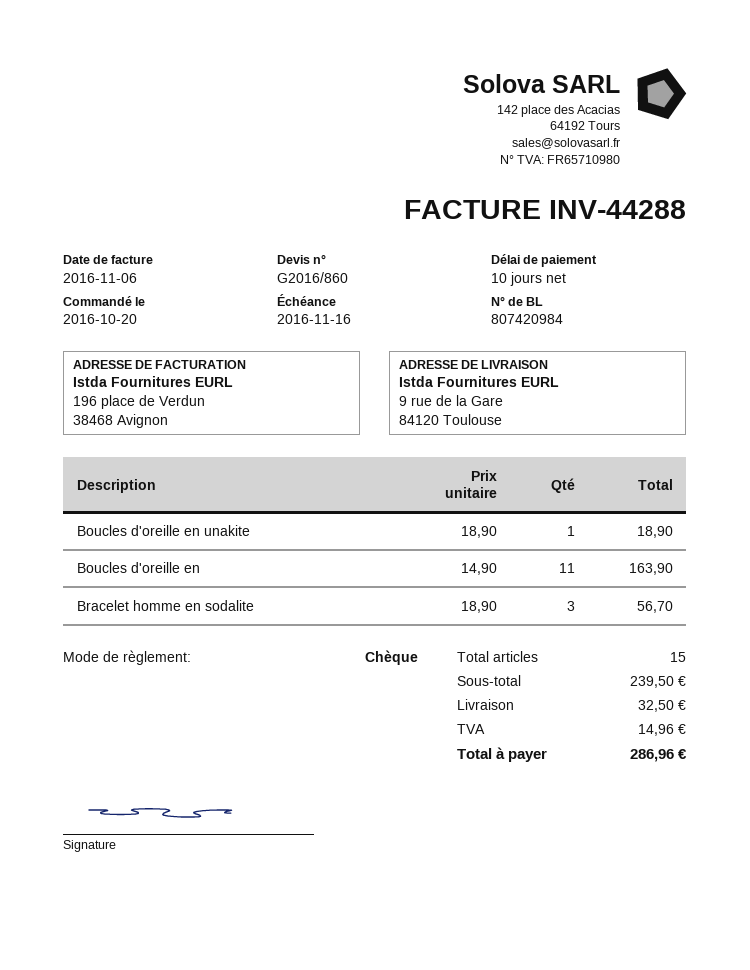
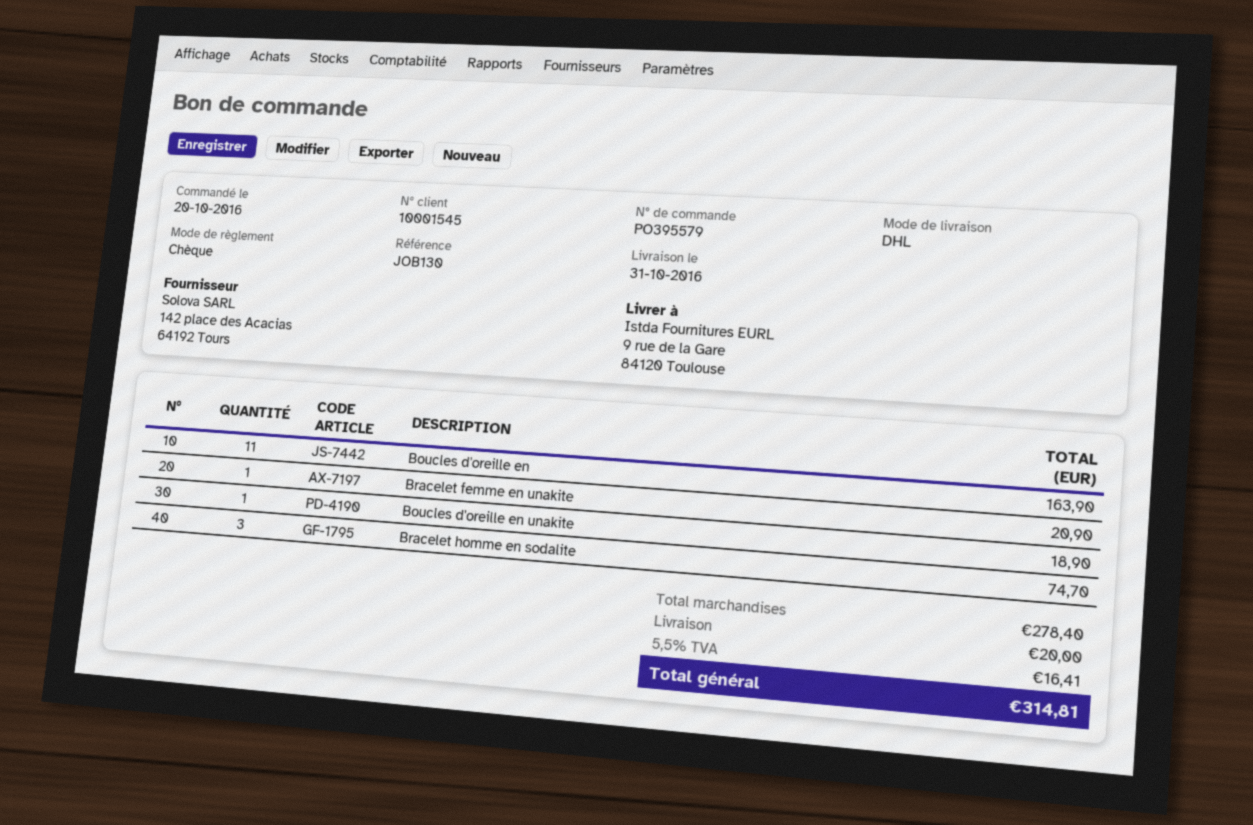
Bracelet homme en sodalite: 3 for 56.70 -> 3 for 74.70
Bracelet femme en unakite: none -> 1 for 20.90
subtotal: 239.50 -> 278.40
shipping: 32.50 -> 20.00
tax: 14.96 -> 16.41
total: 286.96 -> 314.81

